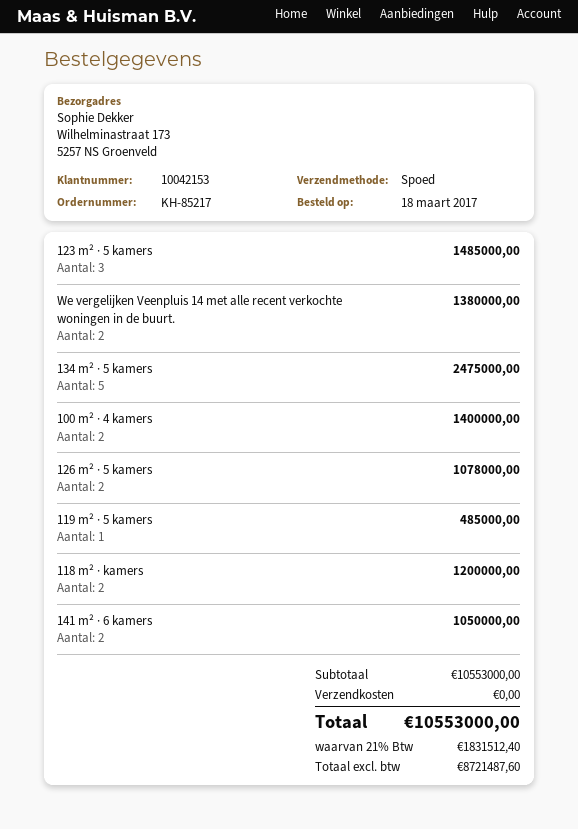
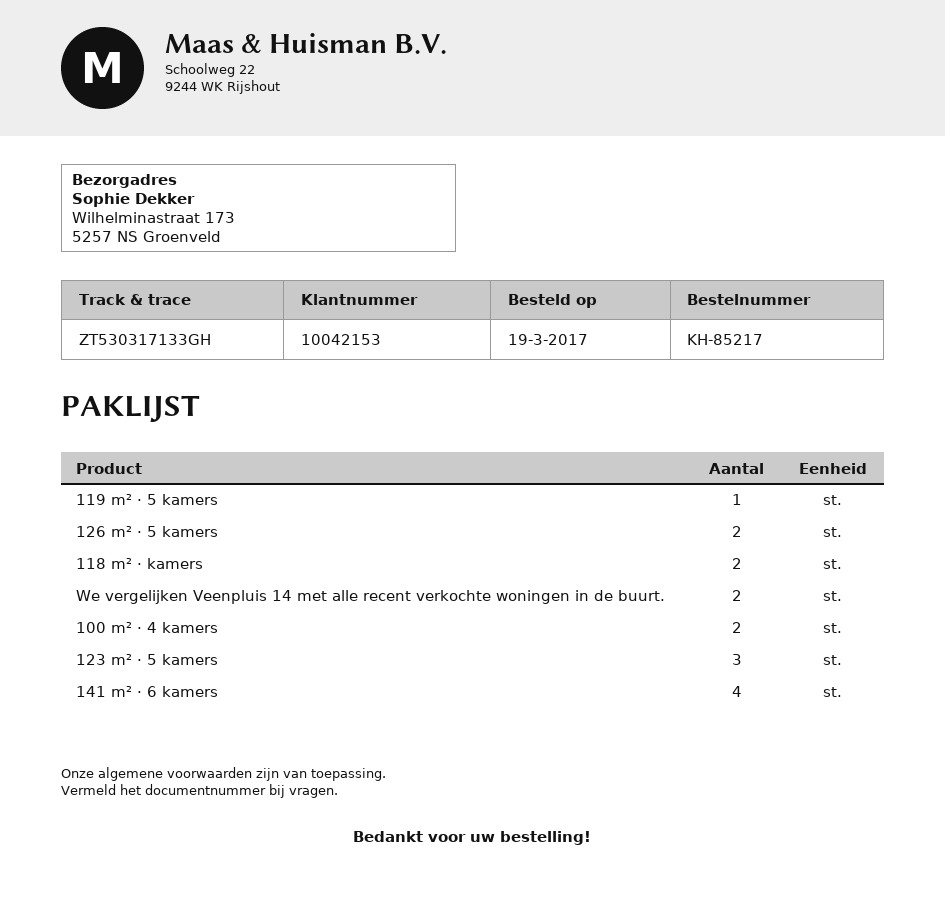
order date: 2017-03-18 -> 2017-03-19
134 m² · 5 kamers: 5 -> none
141 m² · 6 kamers: 2 -> 4

